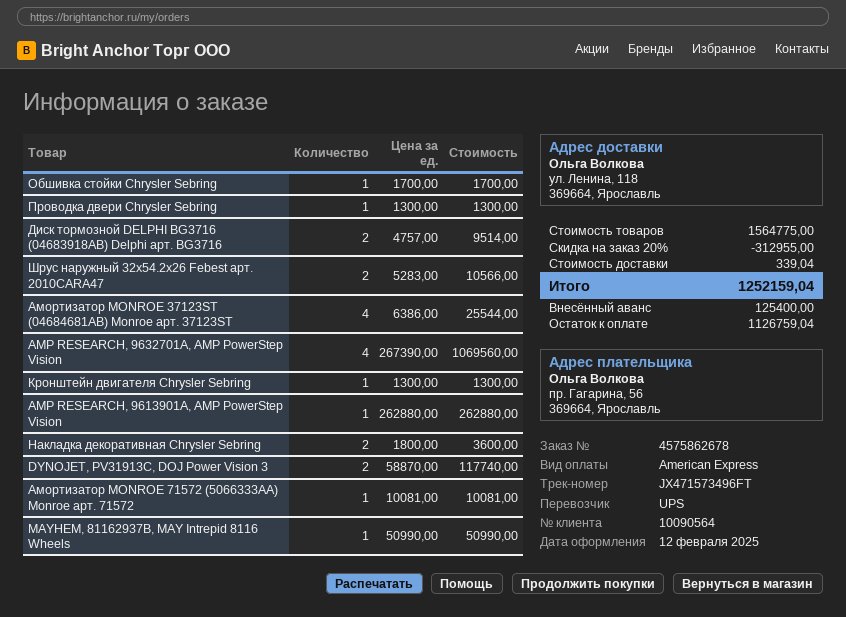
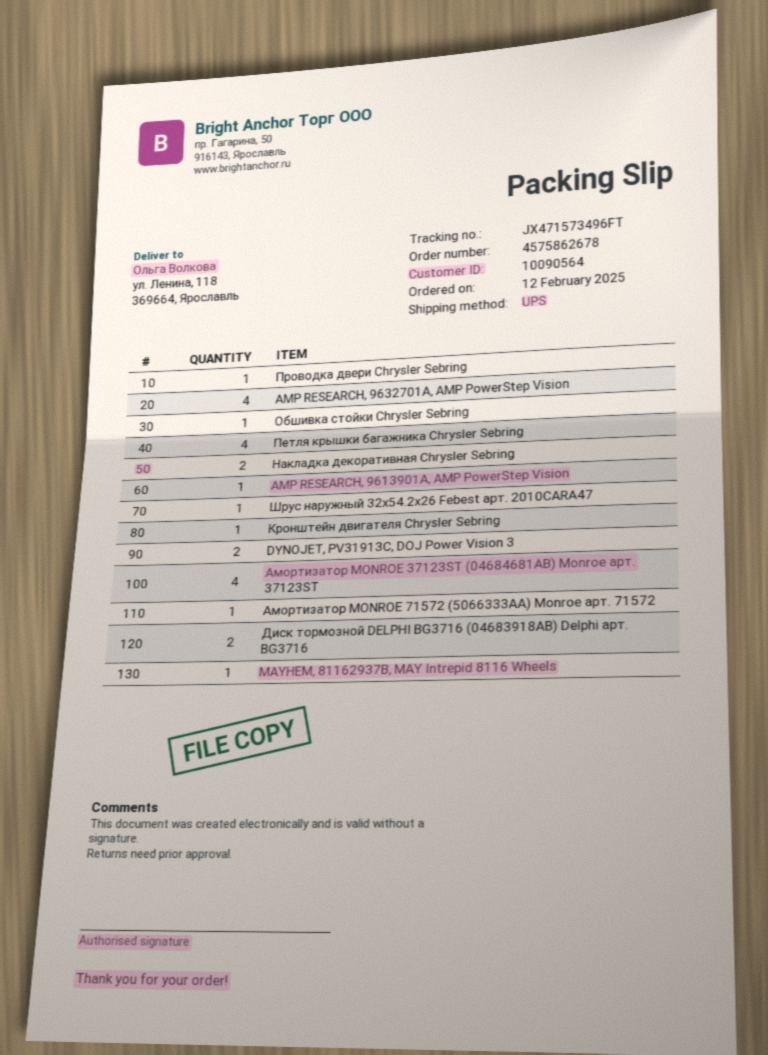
Шрус наружный 32x54.2x26 Febest арт. 2010CARA47: 2 -> 1
Петля крышки багажника Chrysler Sebring: none -> 4

